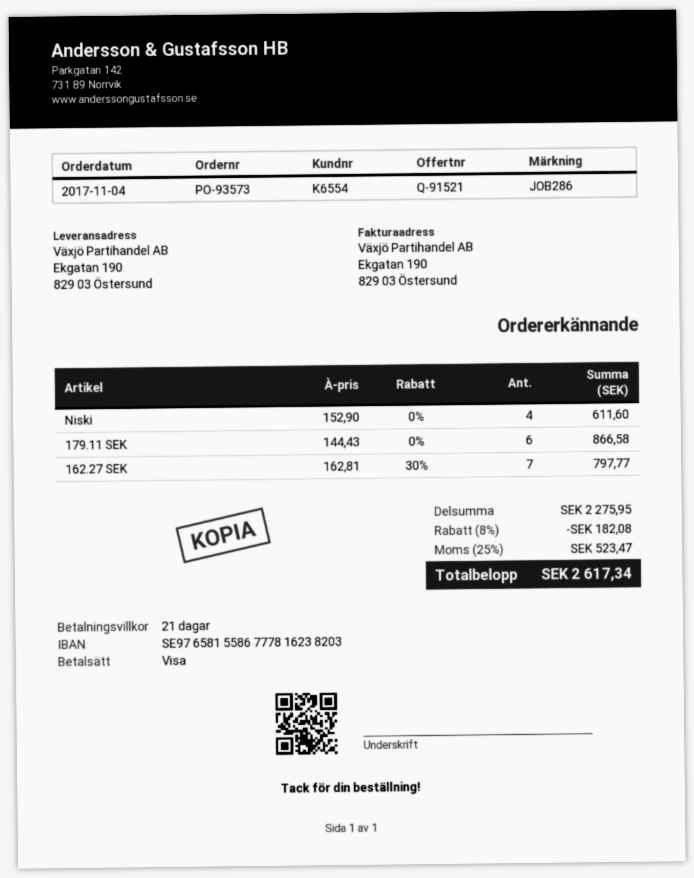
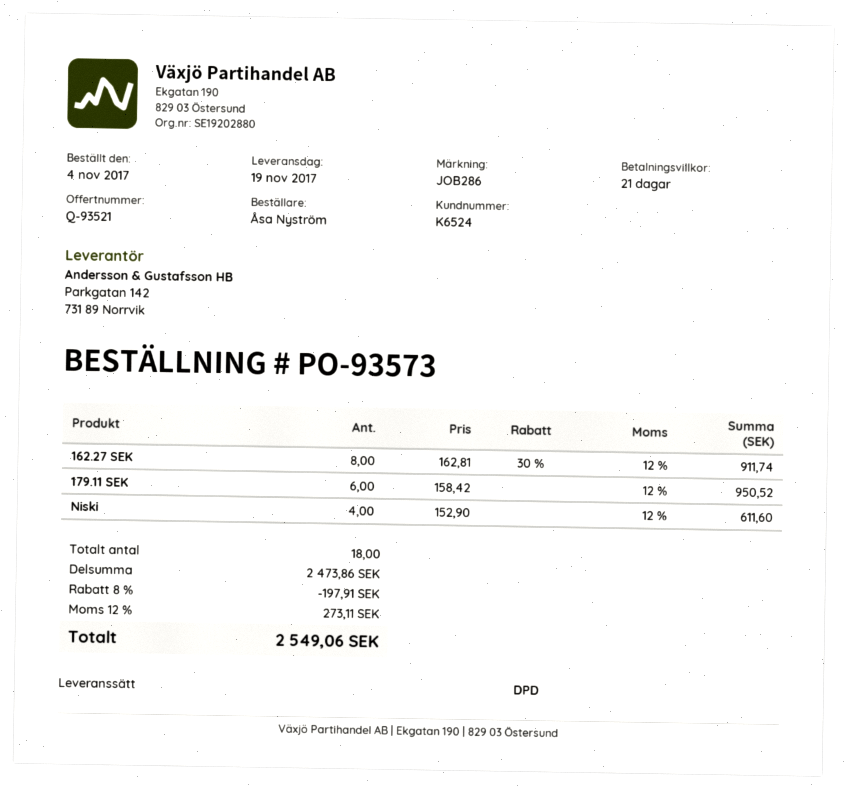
quote number: Q-91521 -> Q-93521
customer number: K6554 -> K6524
179.11 SEK: 6 x 144.43 = 866.58 -> 6 x 158.42 = 950.52
162.27 SEK: 7 x 162.81 - 30% = 797.77 -> 8 x 162.81 - 30% = 911.74
subtotal: 2275.95 -> 2473.86
discount: 8% = 182.08 -> 8% = 197.91
tax: 25% = 523.47 -> 12% = 273.11
total: 2617.34 -> 2549.06

